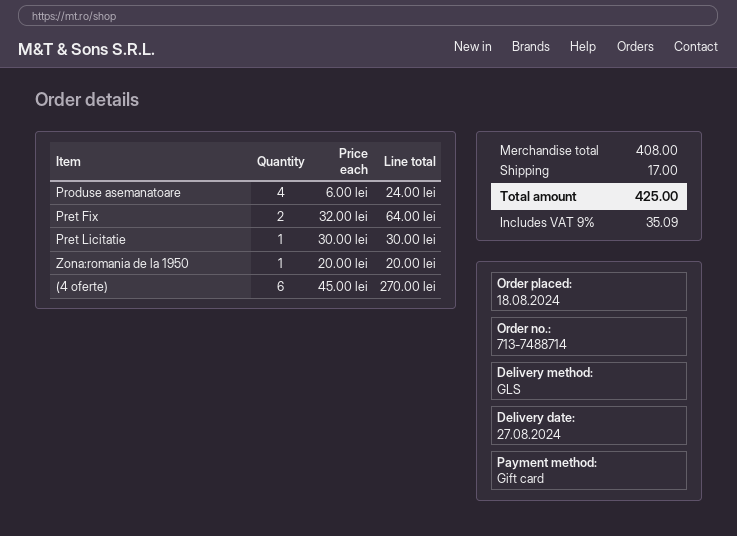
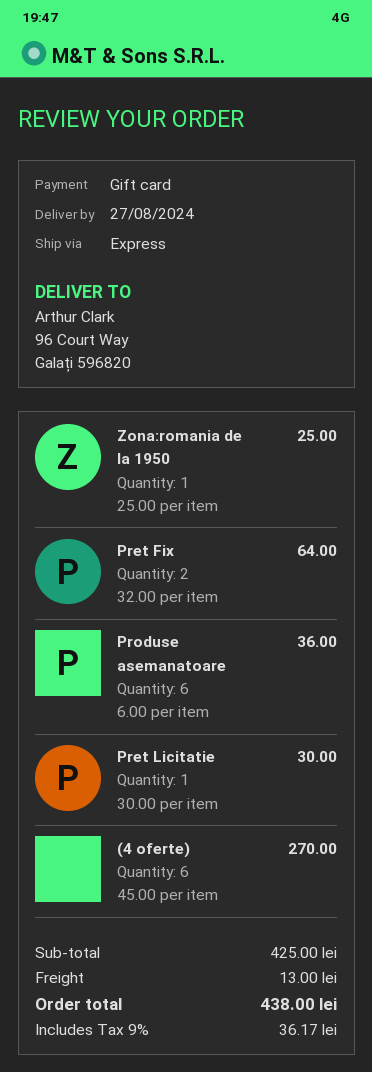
shipping method: GLS -> express
Produse asemanatoare: 4 x 6.00 = 24.00 -> 6 x 6.00 = 36.00
Zona:romania de la 1950: 1 x 20.00 = 20.00 -> 1 x 25.00 = 25.00
subtotal: 408.00 -> 425.00
shipping: 17.00 -> 13.00
tax: 9% = 35.09 -> 9% = 36.17
total: 425.00 -> 438.00

